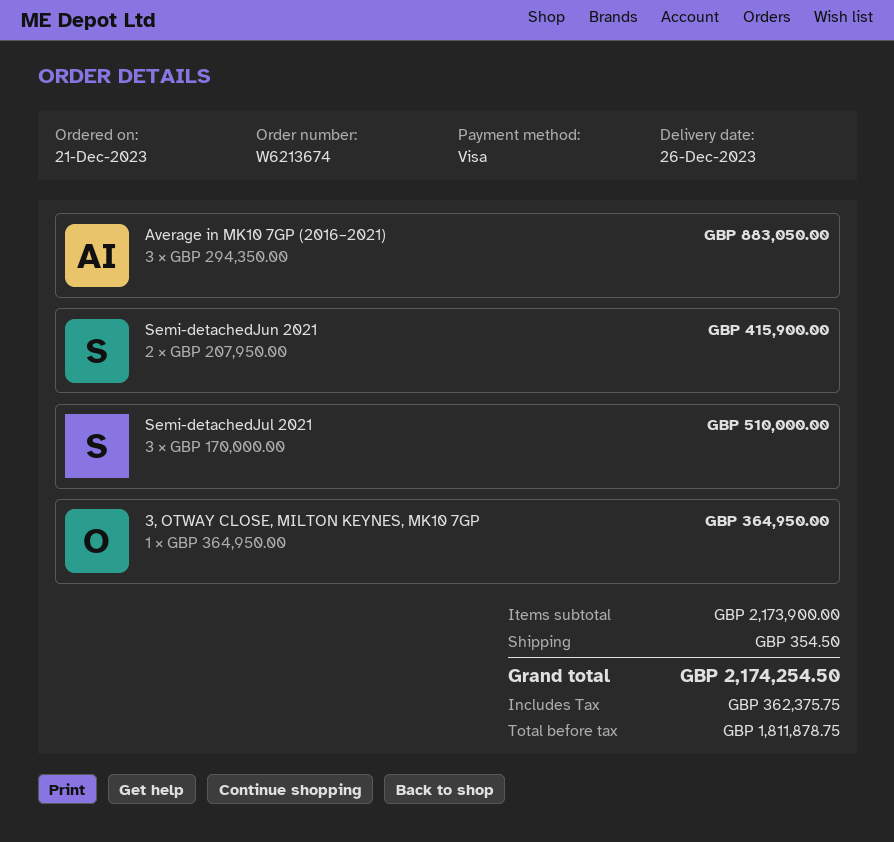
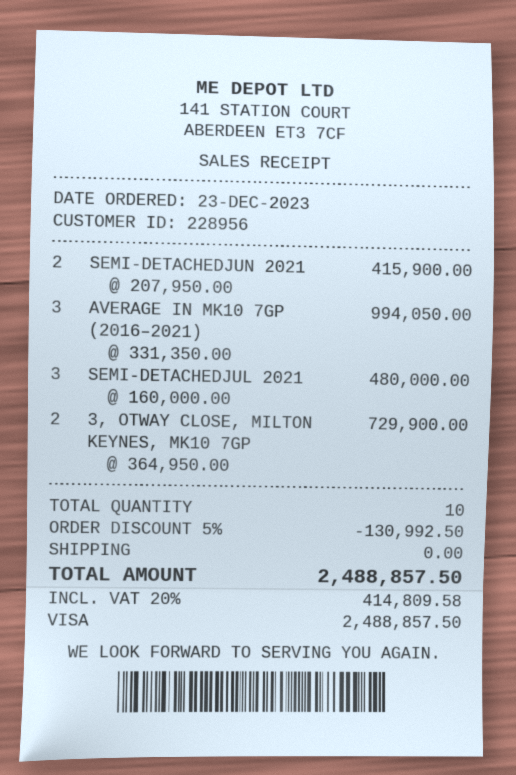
order date: 2023-12-21 -> 2023-12-23
Average in MK10 7GP (2016–2021): 3 x 294350.00 = 883050.00 -> 3 x 331350.00 = 994050.00
Semi-detachedJul 2021: 3 x 170000.00 = 510000.00 -> 3 x 160000.00 = 480000.00
3, OTWAY CLOSE, MILTON KEYNES, MK10 7GP: 1 x 364950.00 = 364950.00 -> 2 x 364950.00 = 729900.00
discount: none -> 5% = 130992.50
shipping: 354.50 -> 0.00
tax: 362375.75 -> 414809.58
total: 2174254.50 -> 2488857.50

